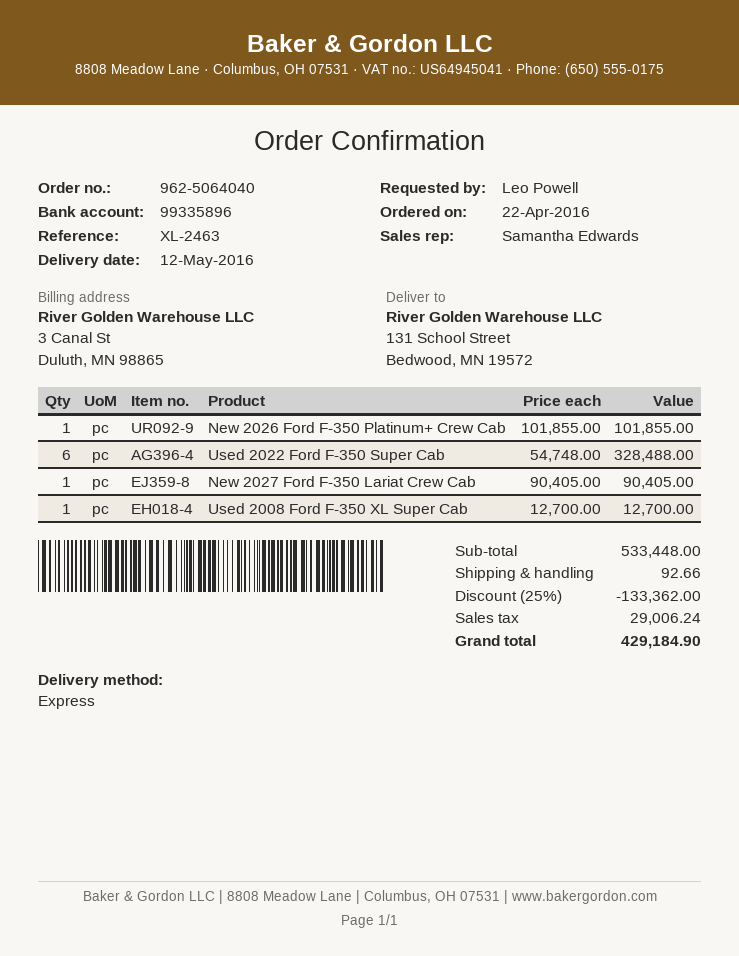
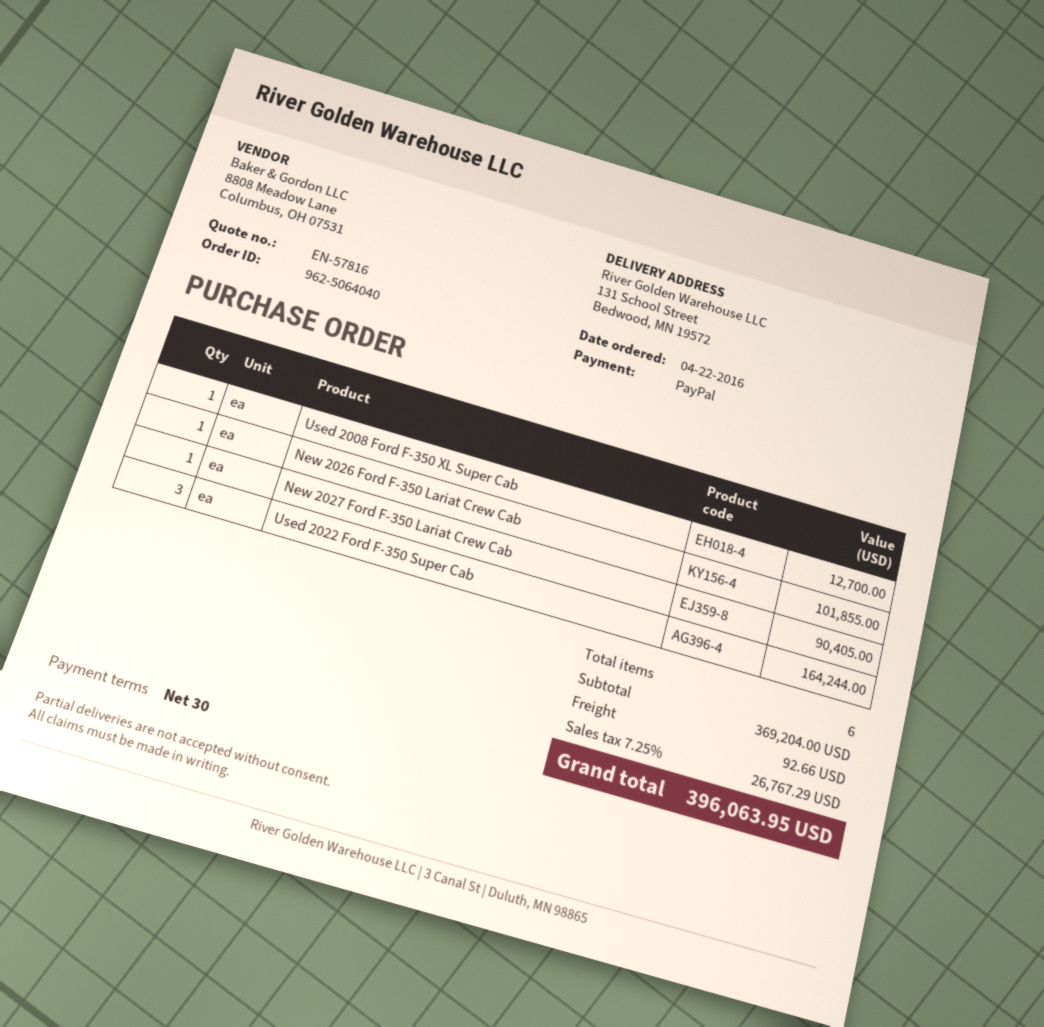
New 2026 Ford F-350 Platinum+ Crew Cab: 1 for 101855.00 -> none
Used 2022 Ford F-350 Super Cab: 6 for 328488.00 -> 3 for 164244.00
New 2026 Ford F-350 Lariat Crew Cab: none -> 1 for 101855.00
subtotal: 533448.00 -> 369204.00
discount: 25% = 133362.00 -> none
tax: 29006.24 -> 26767.29
total: 429184.90 -> 396063.95

